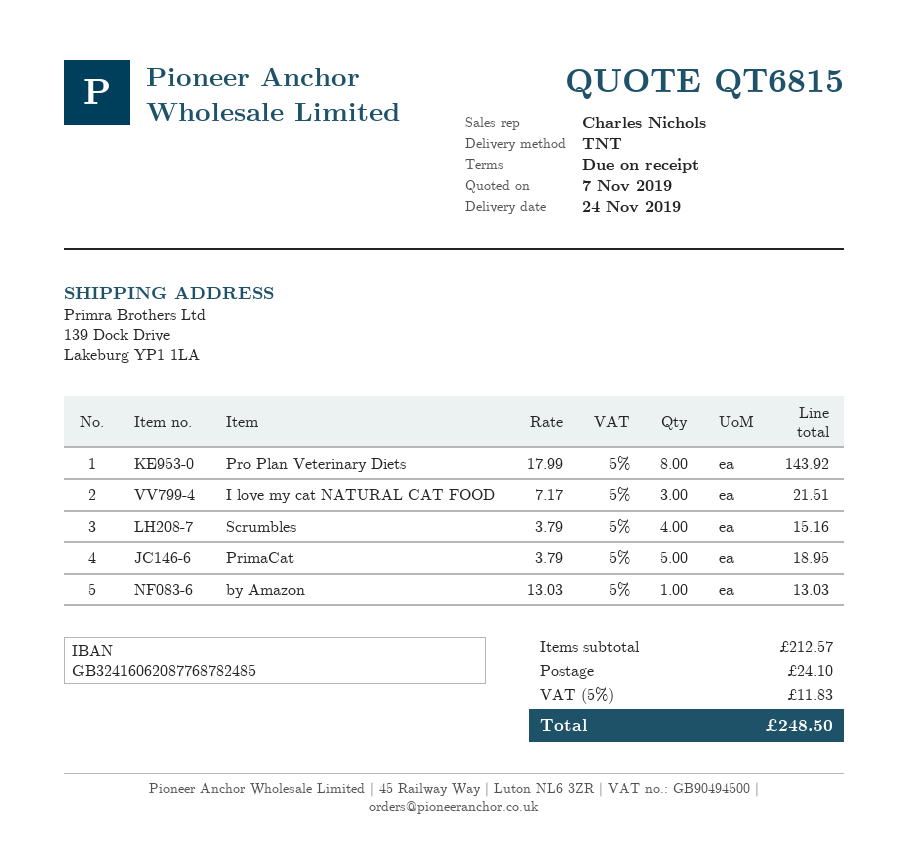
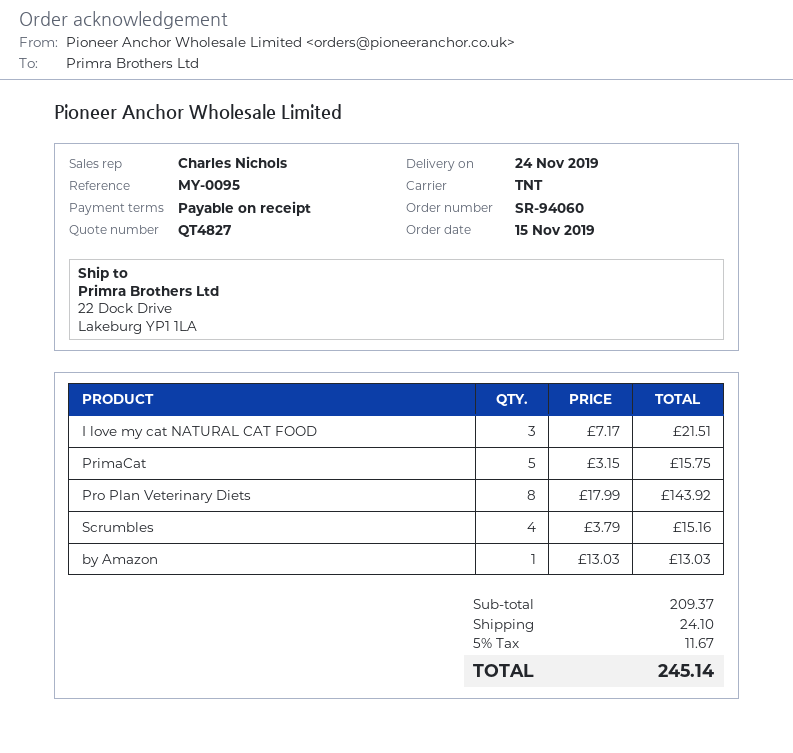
quote number: QT6815 -> QT4827
ship to: 139 Dock Drive, Lakeburg YP1 1LA -> 22 Dock Drive, Lakeburg YP1 1LA
PrimaCat: 5 x 3.79 = 18.95 -> 5 x 3.15 = 15.75
subtotal: 212.57 -> 209.37
tax: 5% = 11.83 -> 5% = 11.67
total: 248.50 -> 245.14

